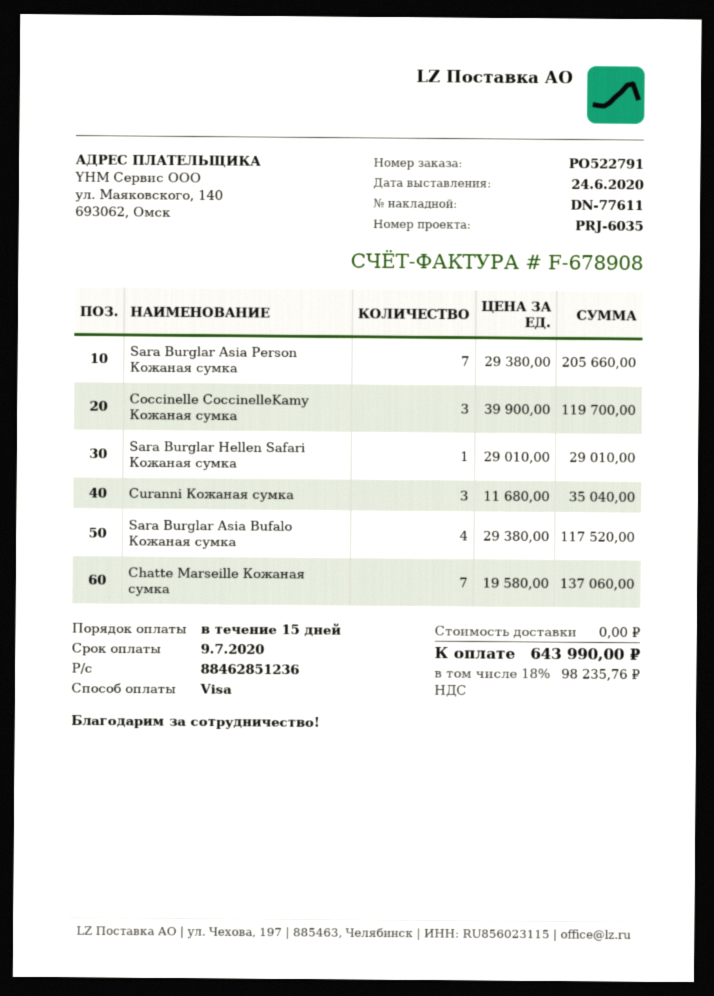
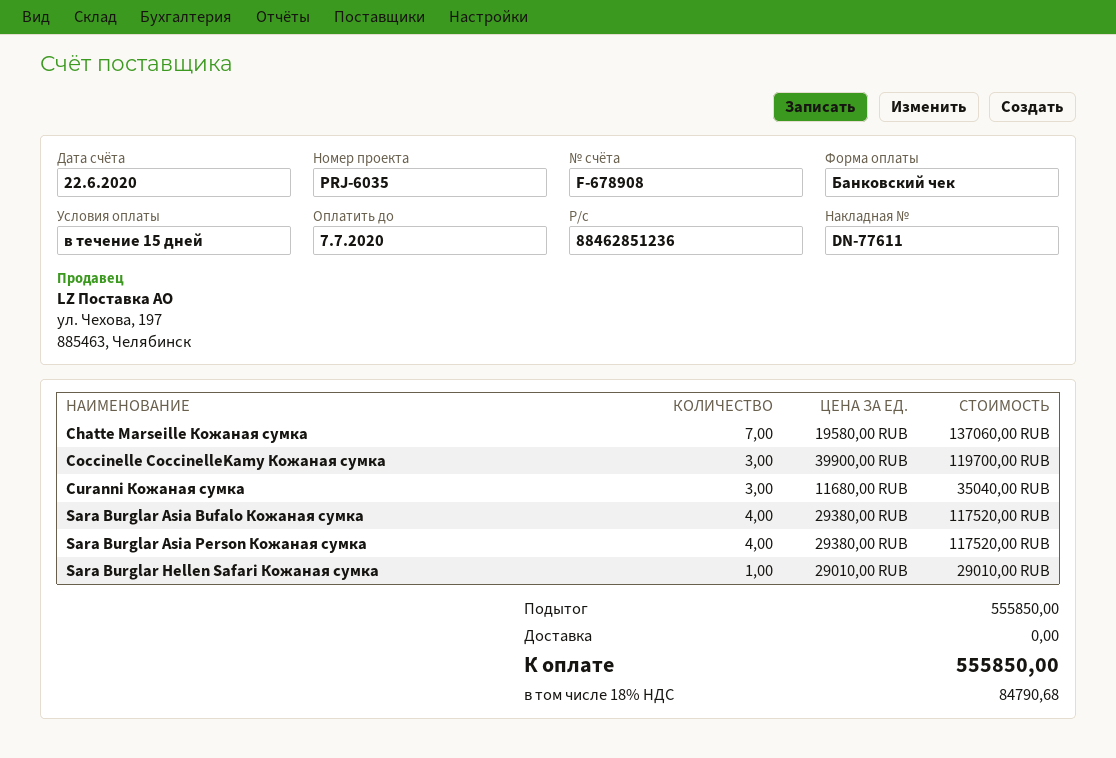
invoice date: 2020-06-24 -> 2020-06-22
due date: 2020-07-09 -> 2020-07-07
payment method: Visa -> cheque
Sara Burglar Asia Person Кожаная сумка: 7 x 29380.00 = 205660.00 -> 4 x 29380.00 = 117520.00
tax: 18% = 98235.76 -> 18% = 84790.68
total: 643990.00 -> 555850.00

